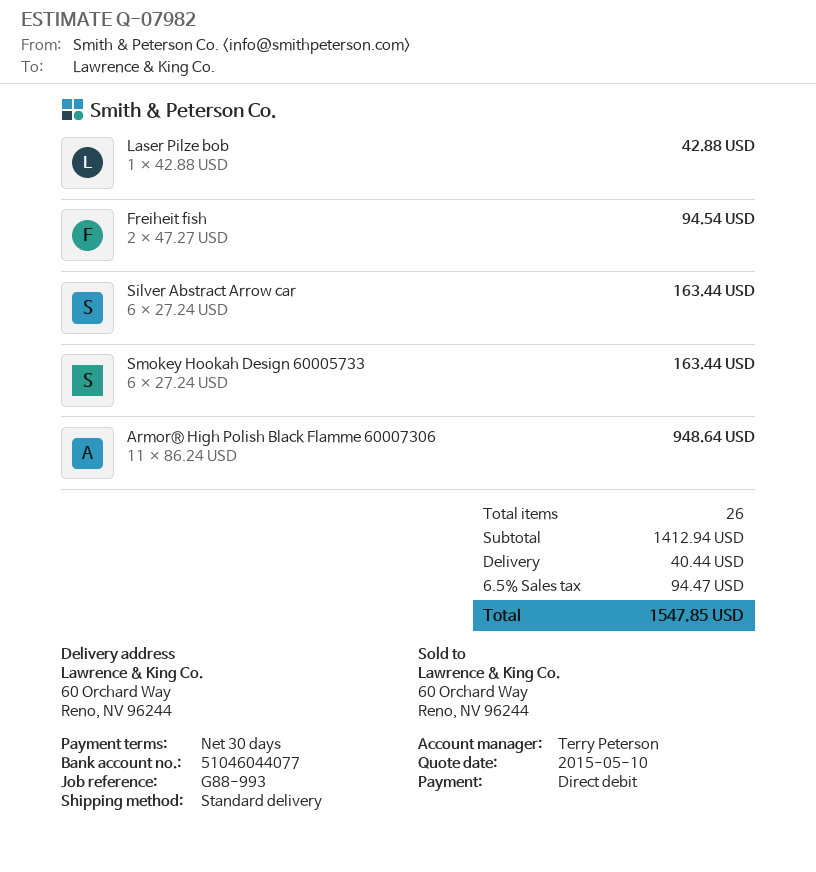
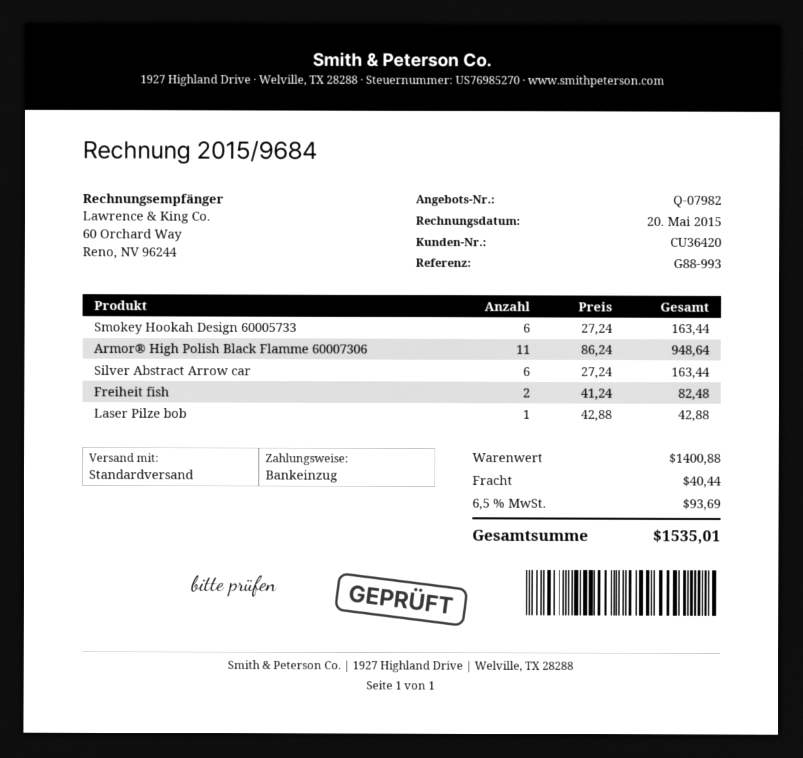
Freiheit fish: 2 x 47.27 = 94.54 -> 2 x 41.24 = 82.48
subtotal: 1412.94 -> 1400.88
tax: 6.5% = 94.47 -> 6.5% = 93.69
total: 1547.85 -> 1535.01

